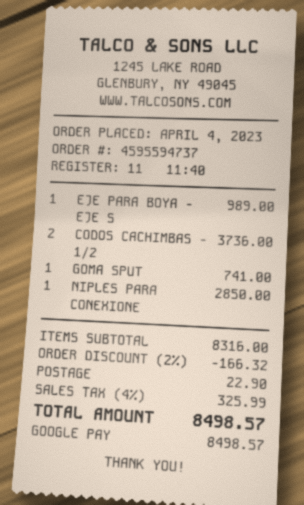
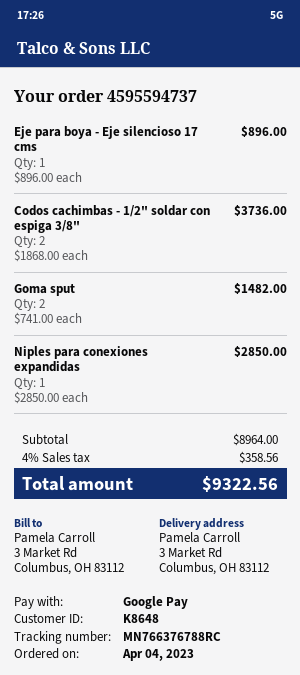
EJE PARA BOYA - EJE S: 1 for 989.00 -> 1 for 896.00
GOMA SPUT: 1 for 741.00 -> 2 for 1482.00
subtotal: 8316.00 -> 8964.00
discount: 2% = 166.32 -> none
shipping: 22.90 -> none
tax: 4% = 325.99 -> 4% = 358.56
total: 8498.57 -> 9322.56

